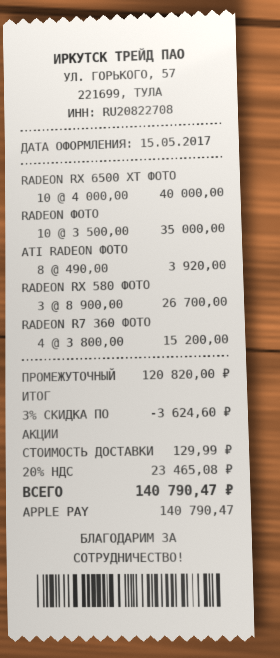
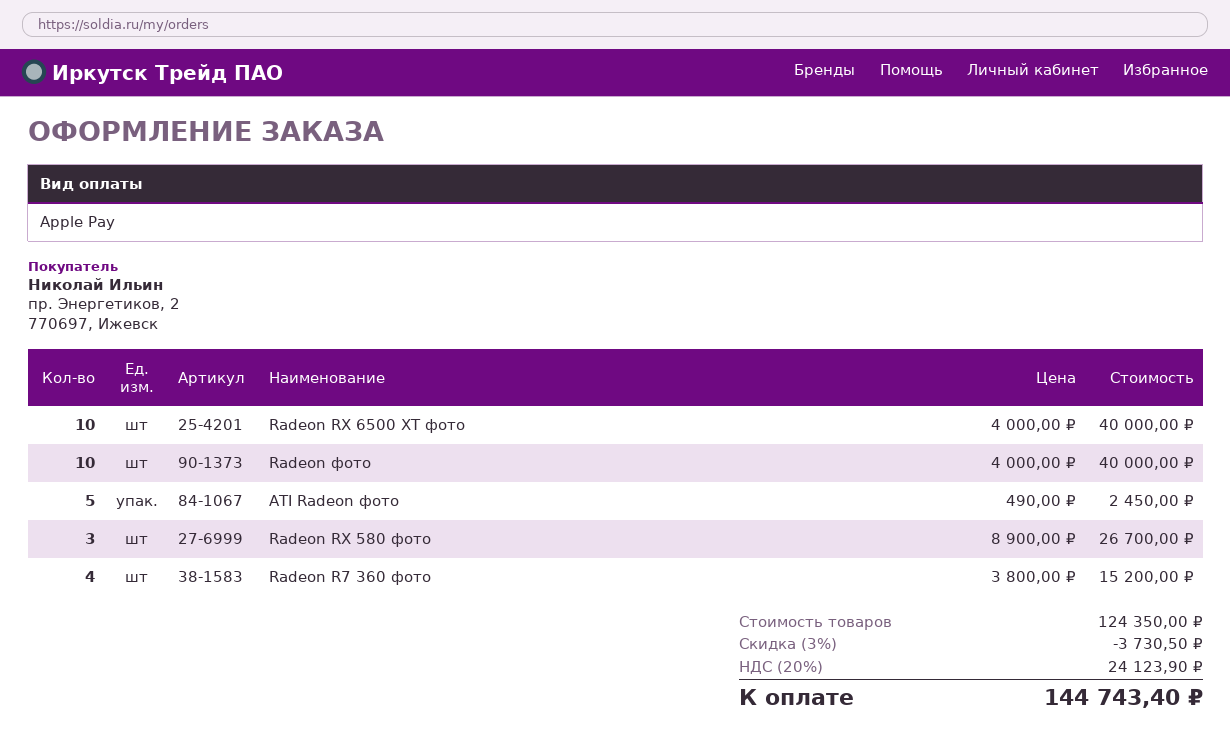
RADEON ФОТО: 10 x 3500.00 = 35000.00 -> 10 x 4000.00 = 40000.00
ATI RADEON ФОТО: 8 x 490.00 = 3920.00 -> 5 x 490.00 = 2450.00
subtotal: 120820.00 -> 124350.00
discount: 3% = 3624.60 -> 3% = 3730.50
shipping: 129.99 -> none
tax: 20% = 23465.08 -> 20% = 24123.90
total: 140790.47 -> 144743.40

